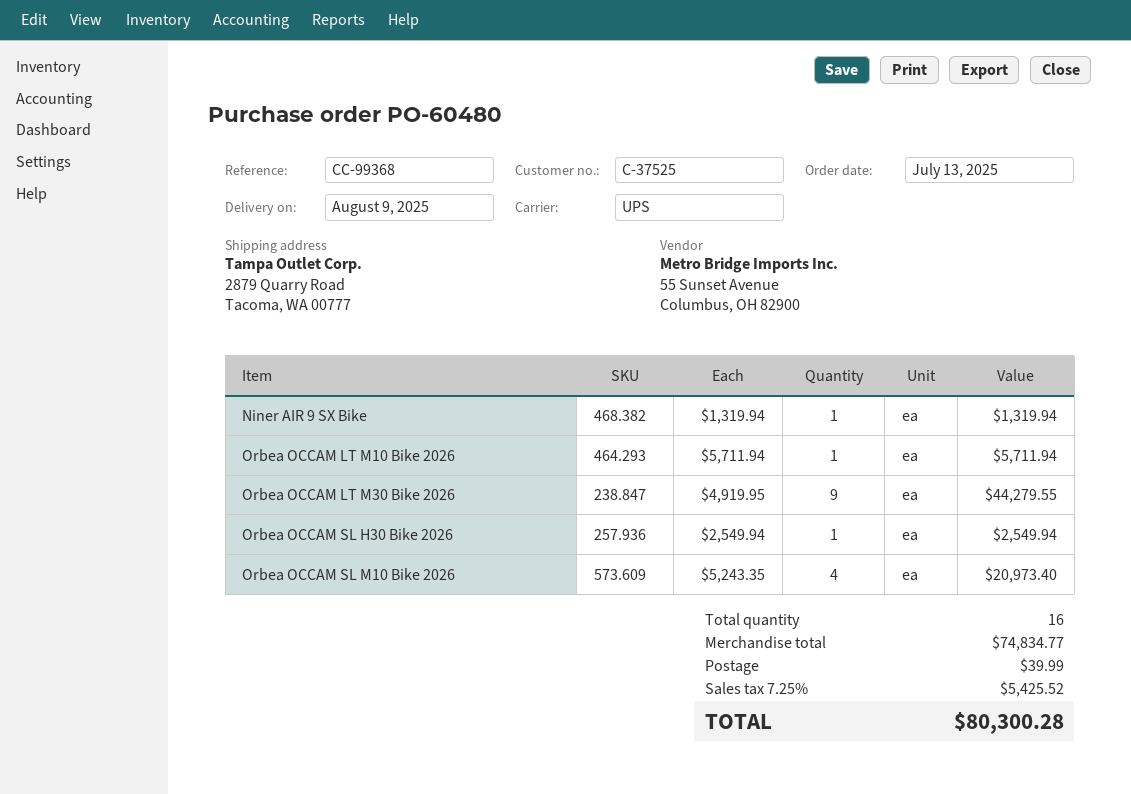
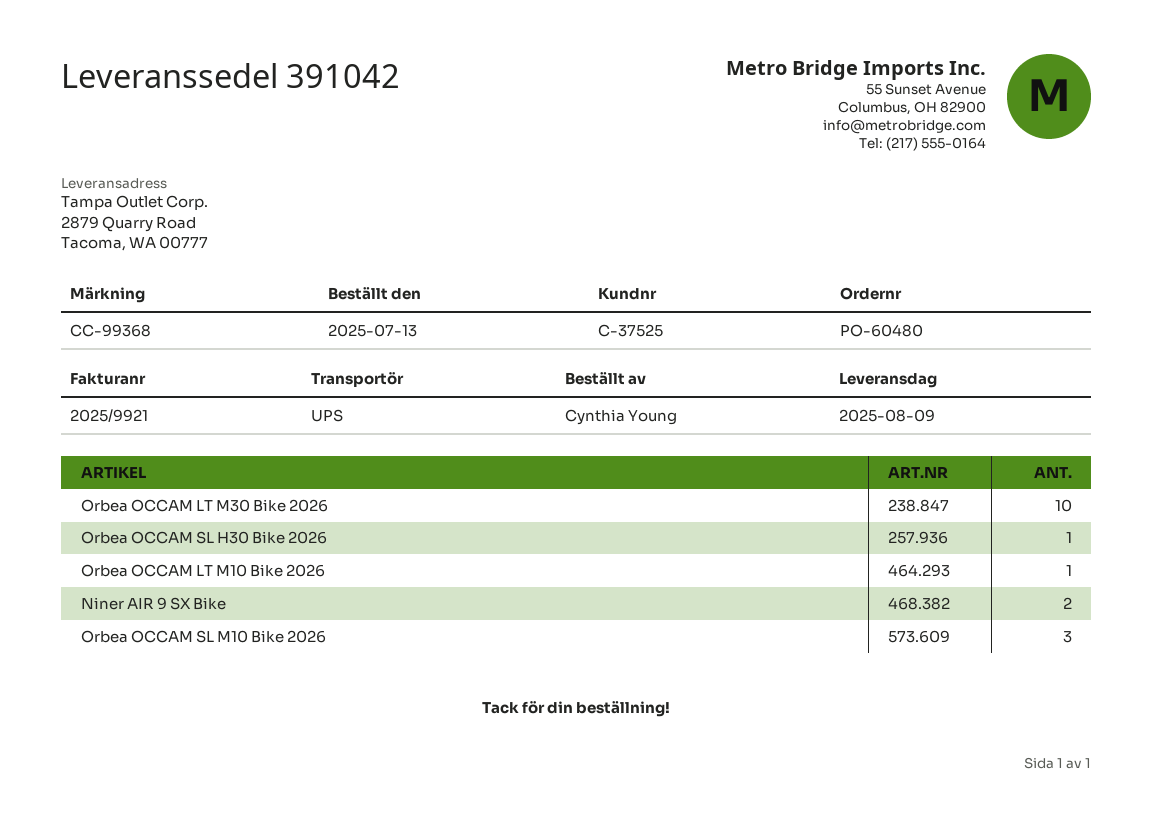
Niner AIR 9 SX Bike: 1 -> 2
Orbea OCCAM LT M30 Bike 2026: 9 -> 10
Orbea OCCAM SL M10 Bike 2026: 4 -> 3

